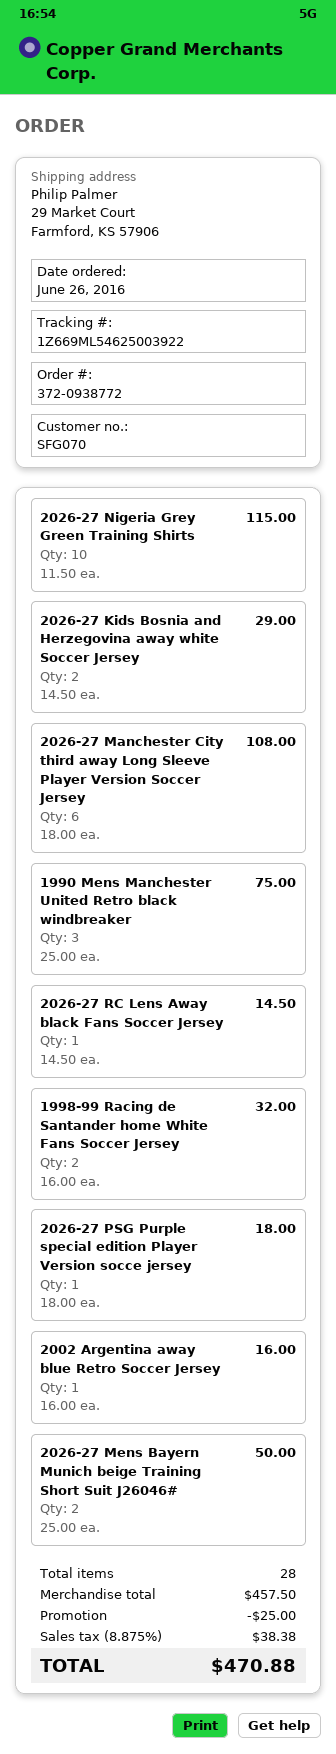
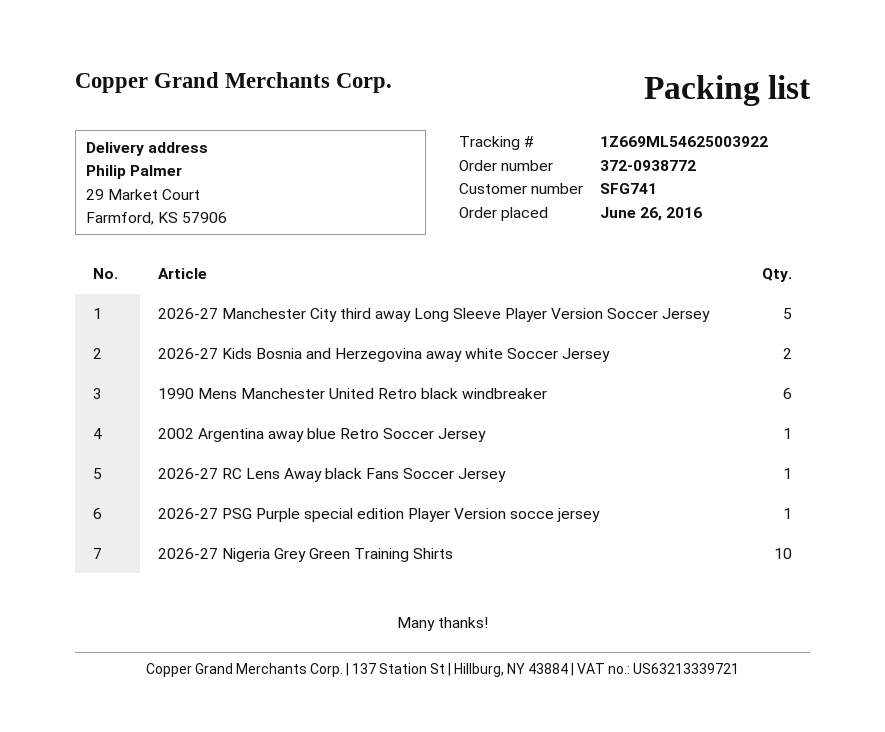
customer number: SFG070 -> SFG741
2026-27 Manchester City third away Long Sleeve Player Version Soccer Jersey: 6 -> 5
1990 Mens Manchester United Retro black windbreaker: 3 -> 6
1998-99 Racing de Santander home White Fans Soccer Jersey: 2 -> none
2026-27 Mens Bayern Munich beige Training Short Suit J26046#: 2 -> none

